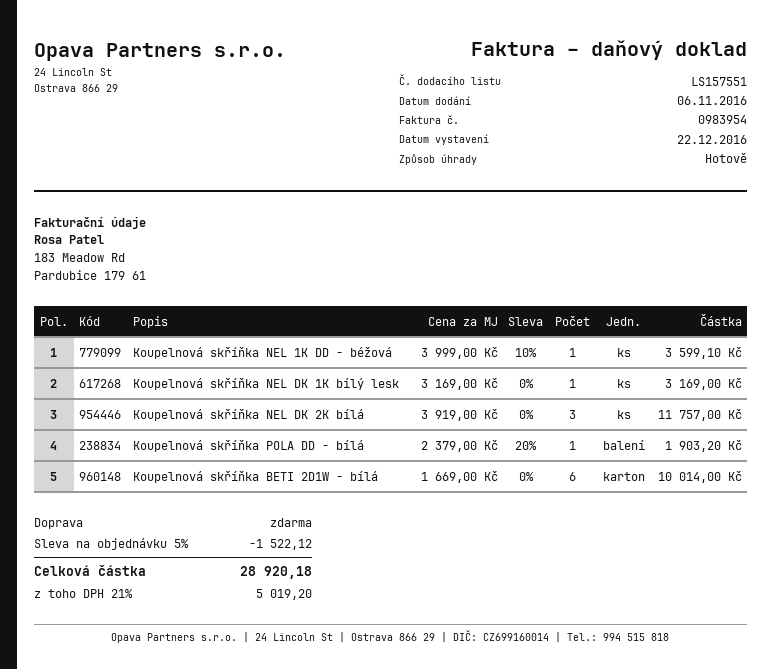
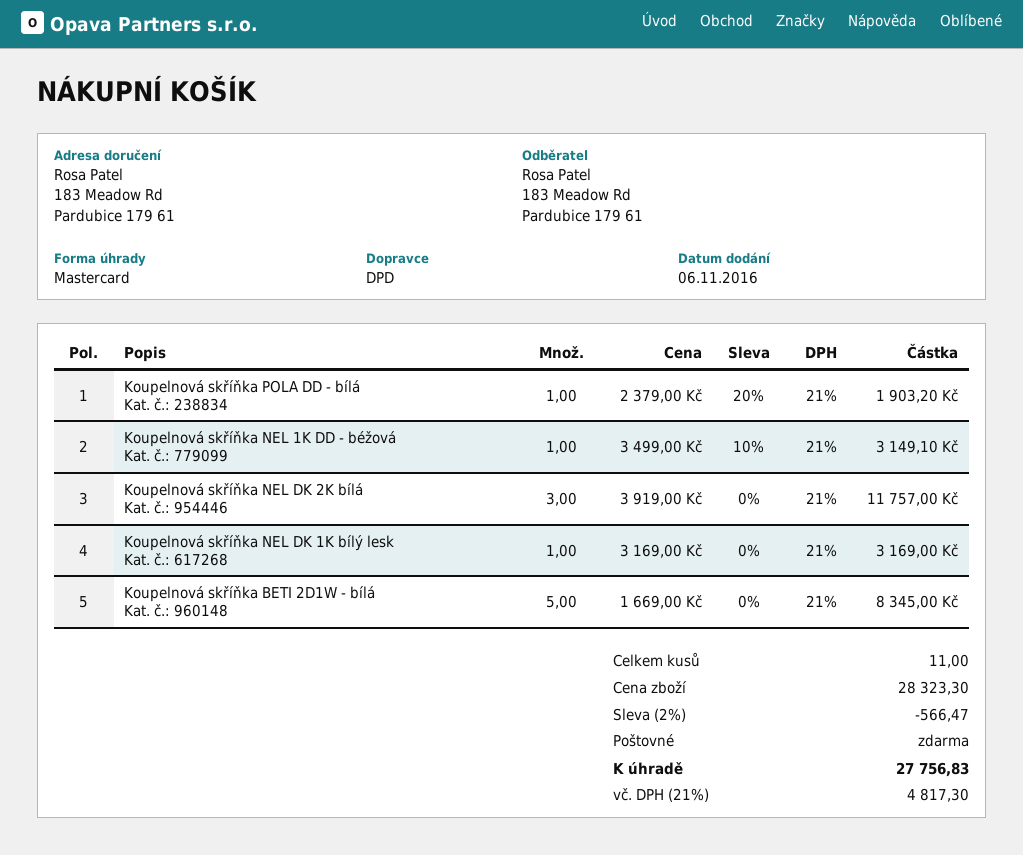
payment method: cash -> Mastercard
Koupelnová skříňka NEL 1K DD - béžová: 1 x 3999.00 - 10% = 3599.10 -> 1 x 3499.00 - 10% = 3149.10
Koupelnová skříňka BETI 2D1W - bílá: 6 x 1669.00 = 10014.00 -> 5 x 1669.00 = 8345.00
discount: 5% = 1522.12 -> 2% = 566.47
tax: 21% = 5019.20 -> 21% = 4817.30
total: 28920.18 -> 27756.83

